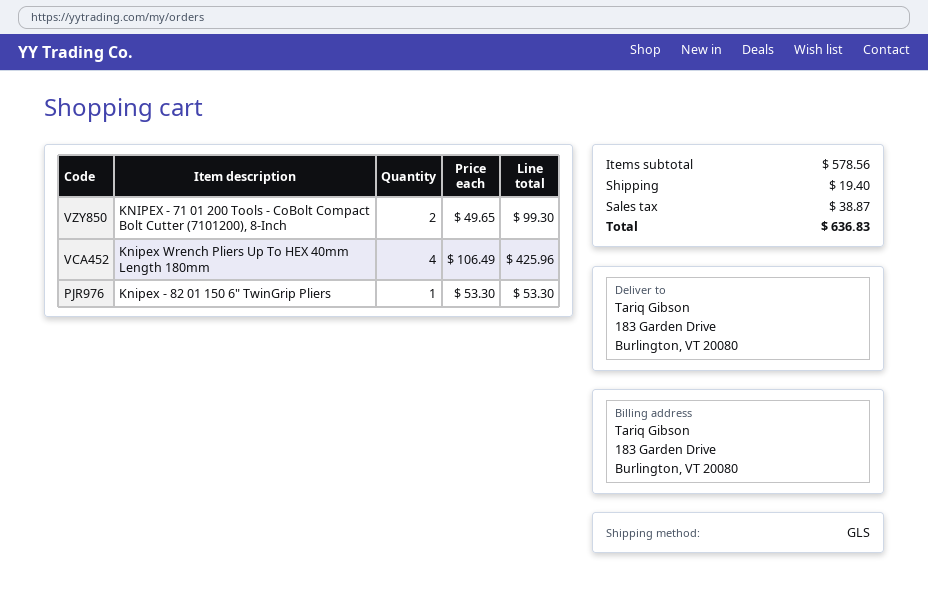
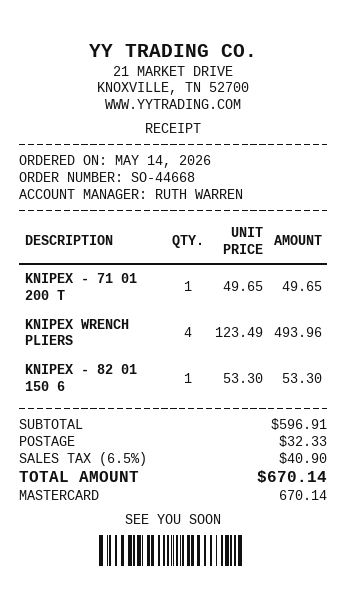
KNIPEX - 71 01 200 Tools - CoBolt Compact Bolt Cutter (7101200), 8-Inch: 2 x 49.65 = 99.30 -> 1 x 49.65 = 49.65
Knipex Wrench Pliers Up To HEX 40mm Length 180mm: 4 x 106.49 = 425.96 -> 4 x 123.49 = 493.96
subtotal: 578.56 -> 596.91
shipping: 19.40 -> 32.33
tax: 38.87 -> 40.90
total: 636.83 -> 670.14

